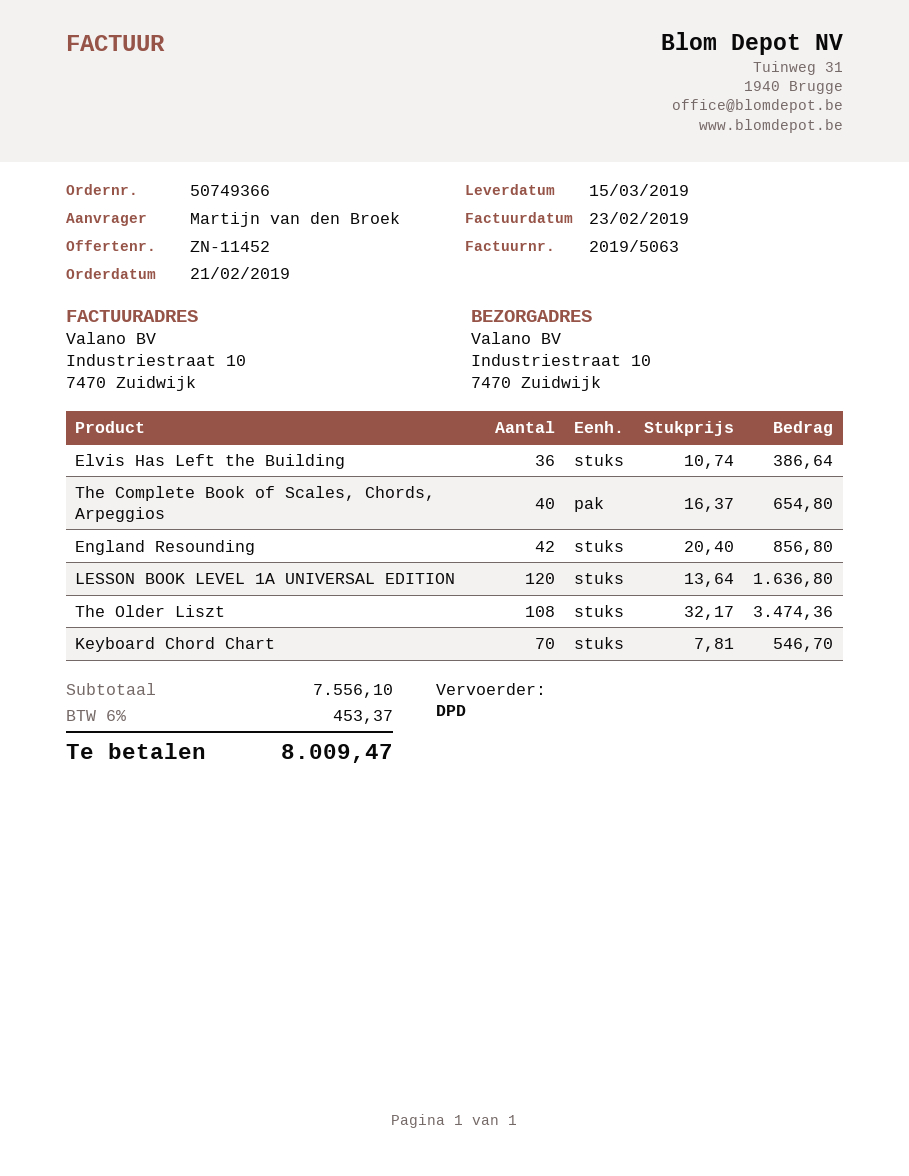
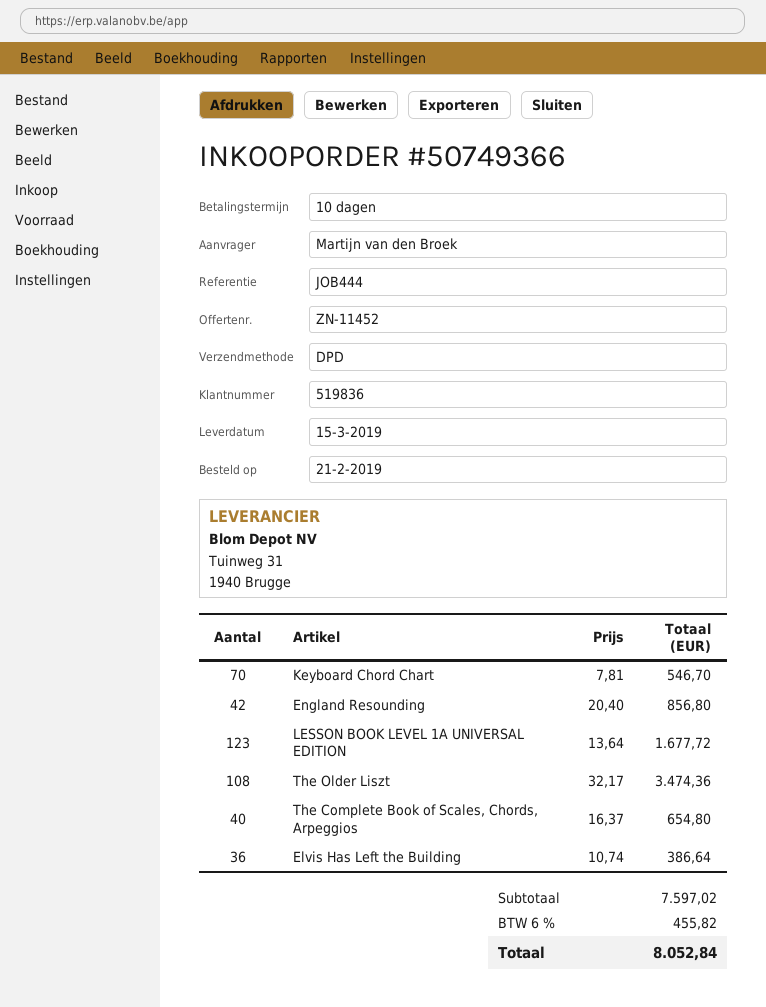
LESSON BOOK LEVEL 1A UNIVERSAL EDITION: 120 x 13.64 = 1636.80 -> 123 x 13.64 = 1677.72
subtotal: 7556.10 -> 7597.02
tax: 6% = 453.37 -> 6% = 455.82
total: 8009.47 -> 8052.84

